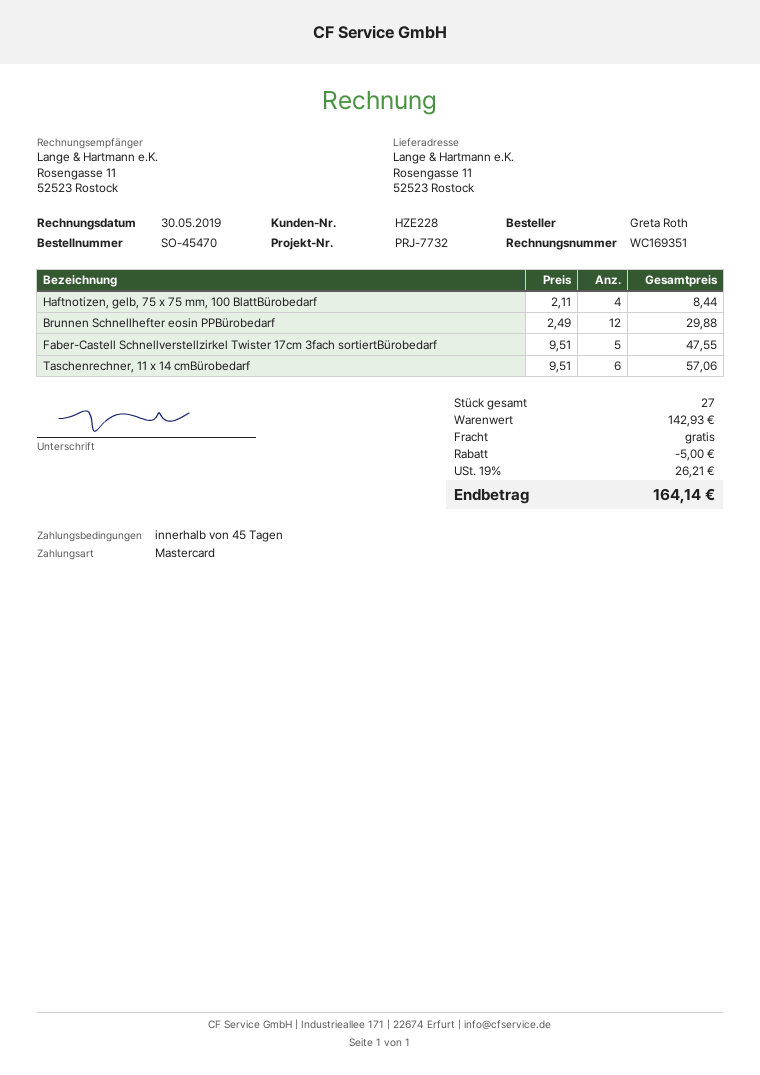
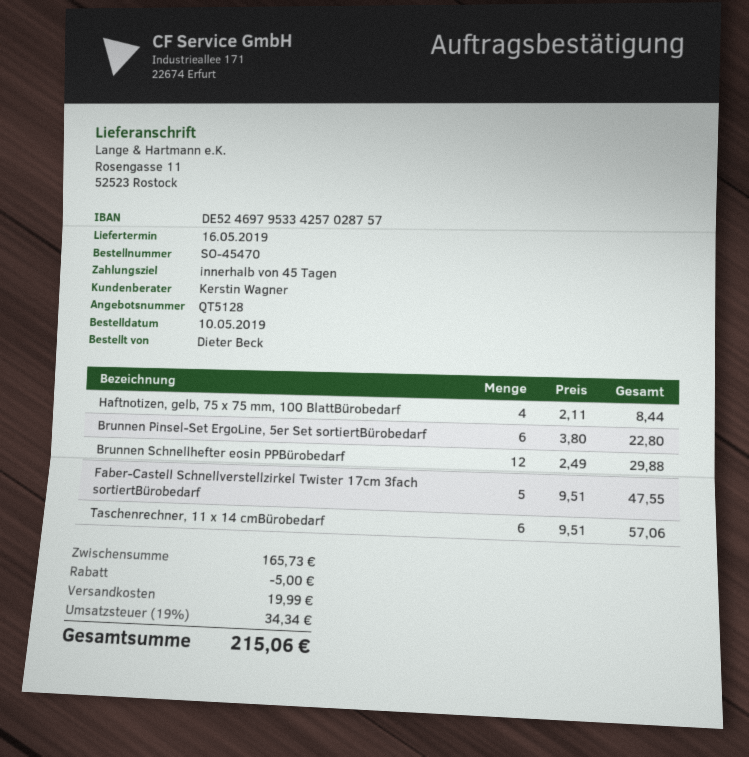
ordered by: Greta Roth -> Dieter Beck
Brunnen Pinsel-Set ErgoLine, 5er Set sortiertBürobedarf: none -> 6 x 3.80 = 22.80
subtotal: 142.93 -> 165.73
shipping: 0.00 -> 19.99
tax: 19% = 26.21 -> 19% = 34.34
total: 164.14 -> 215.06

